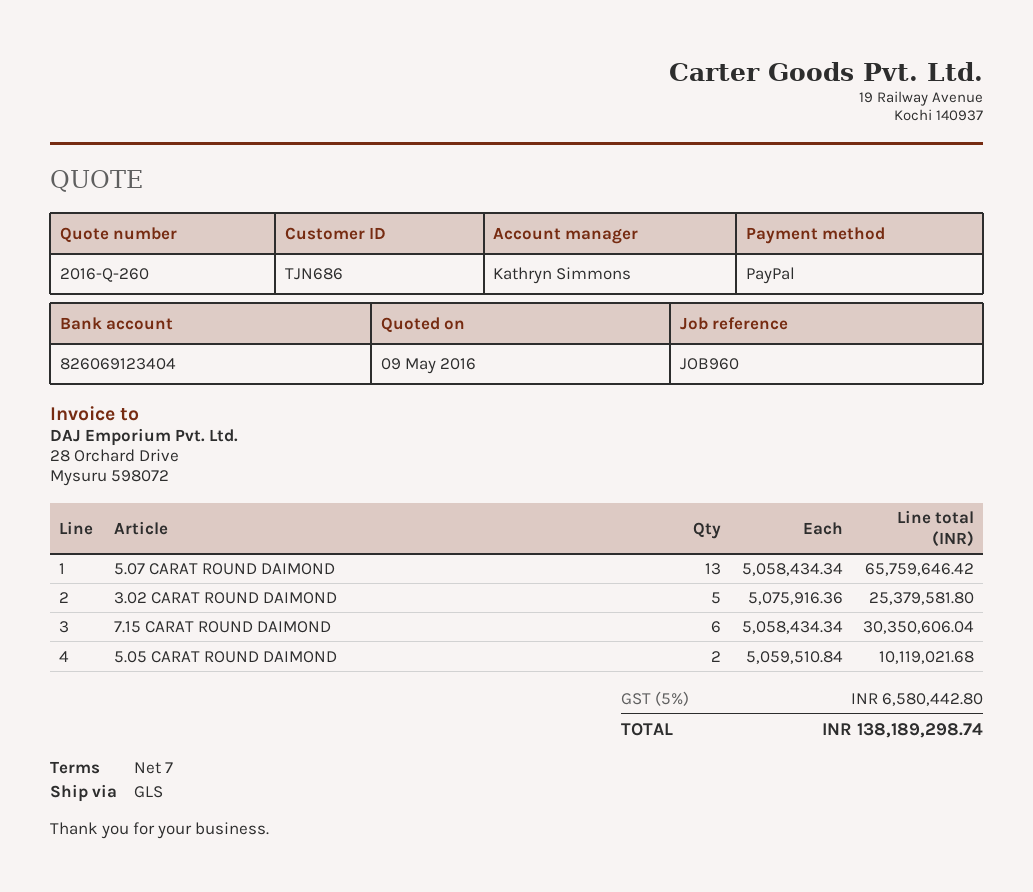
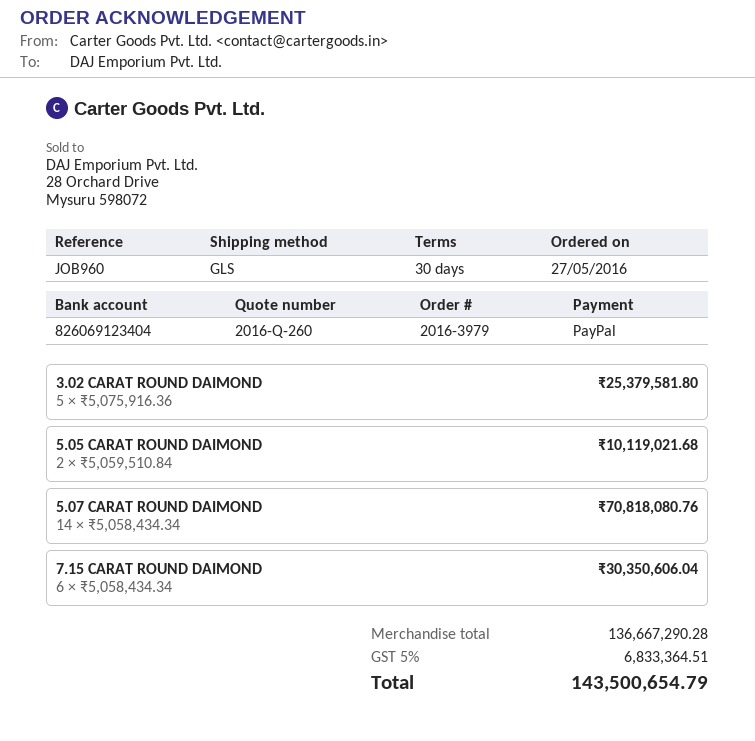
payment terms: 7 days -> 30 days
5.07 CARAT ROUND DAIMOND: 13 x 5058434.34 = 65759646.42 -> 14 x 5058434.34 = 70818080.76
tax: 5% = 6580442.80 -> 5% = 6833364.51
total: 138189298.74 -> 143500654.79

